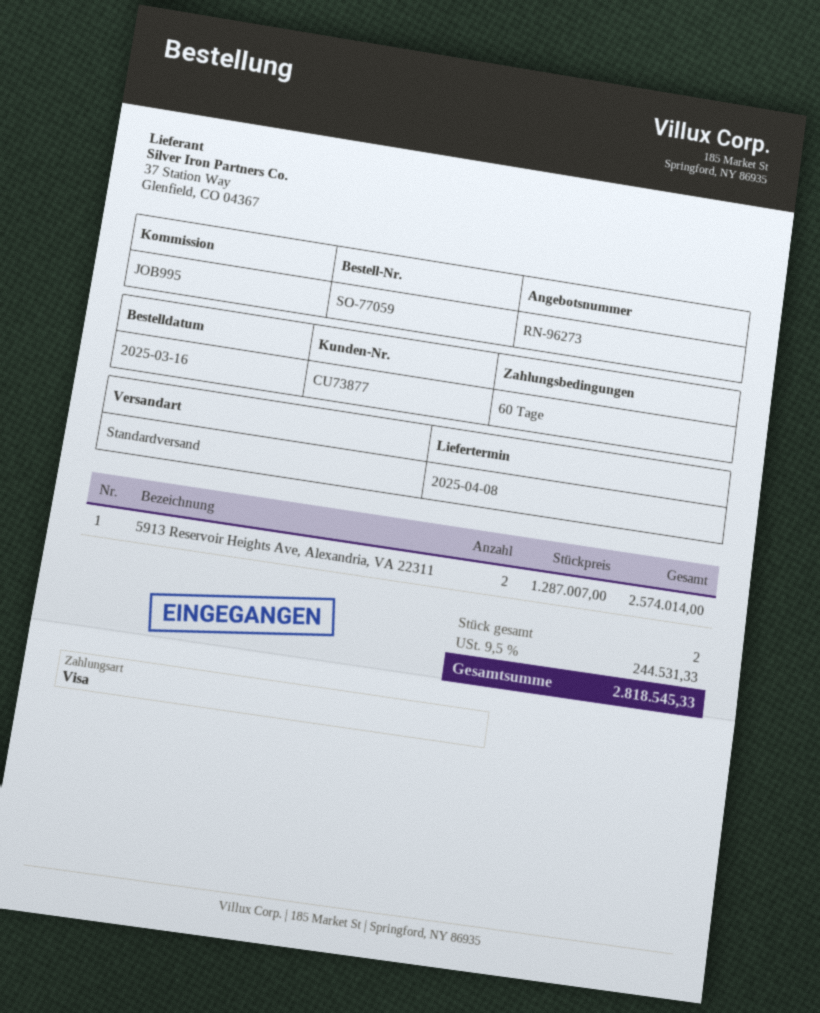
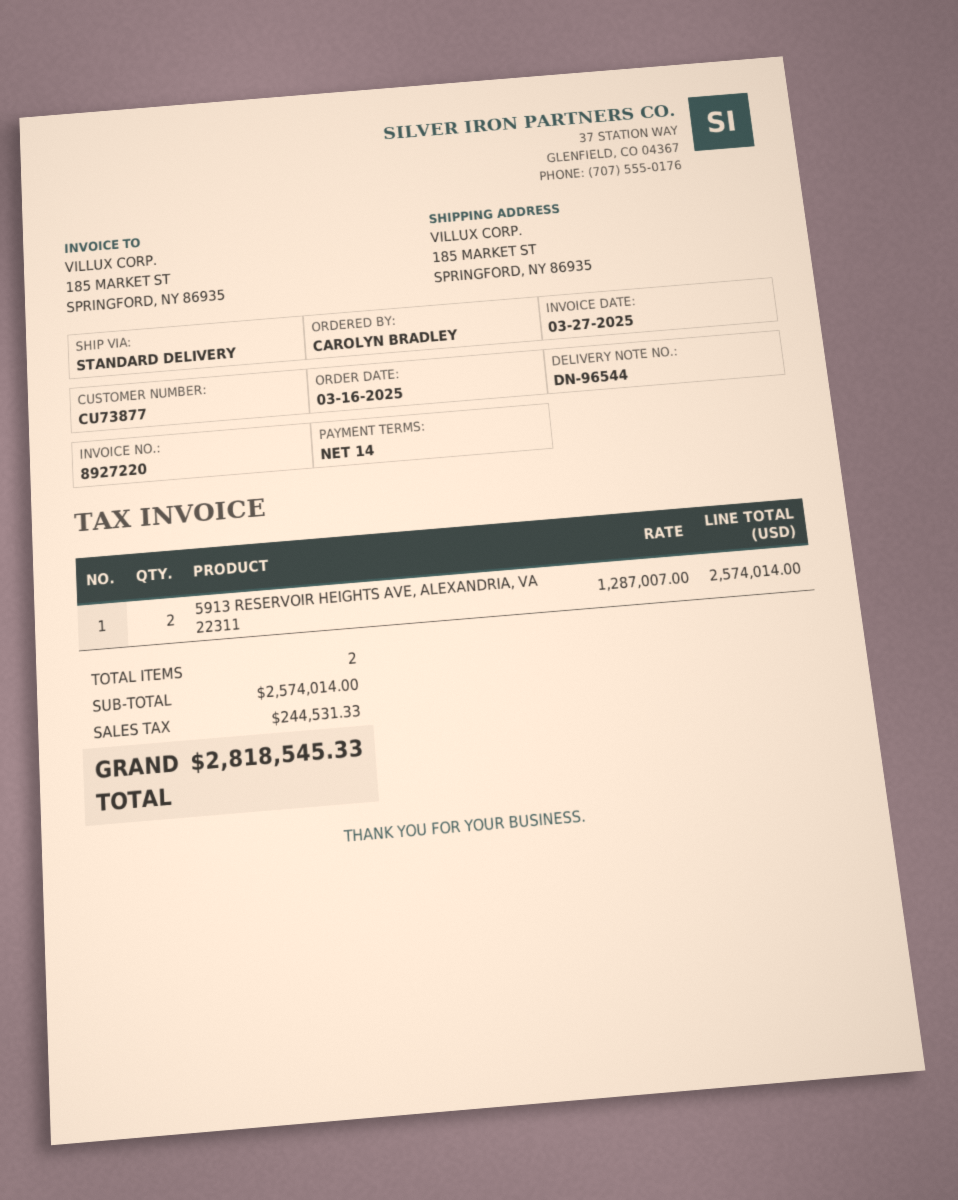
payment terms: 60 days -> 14 days

